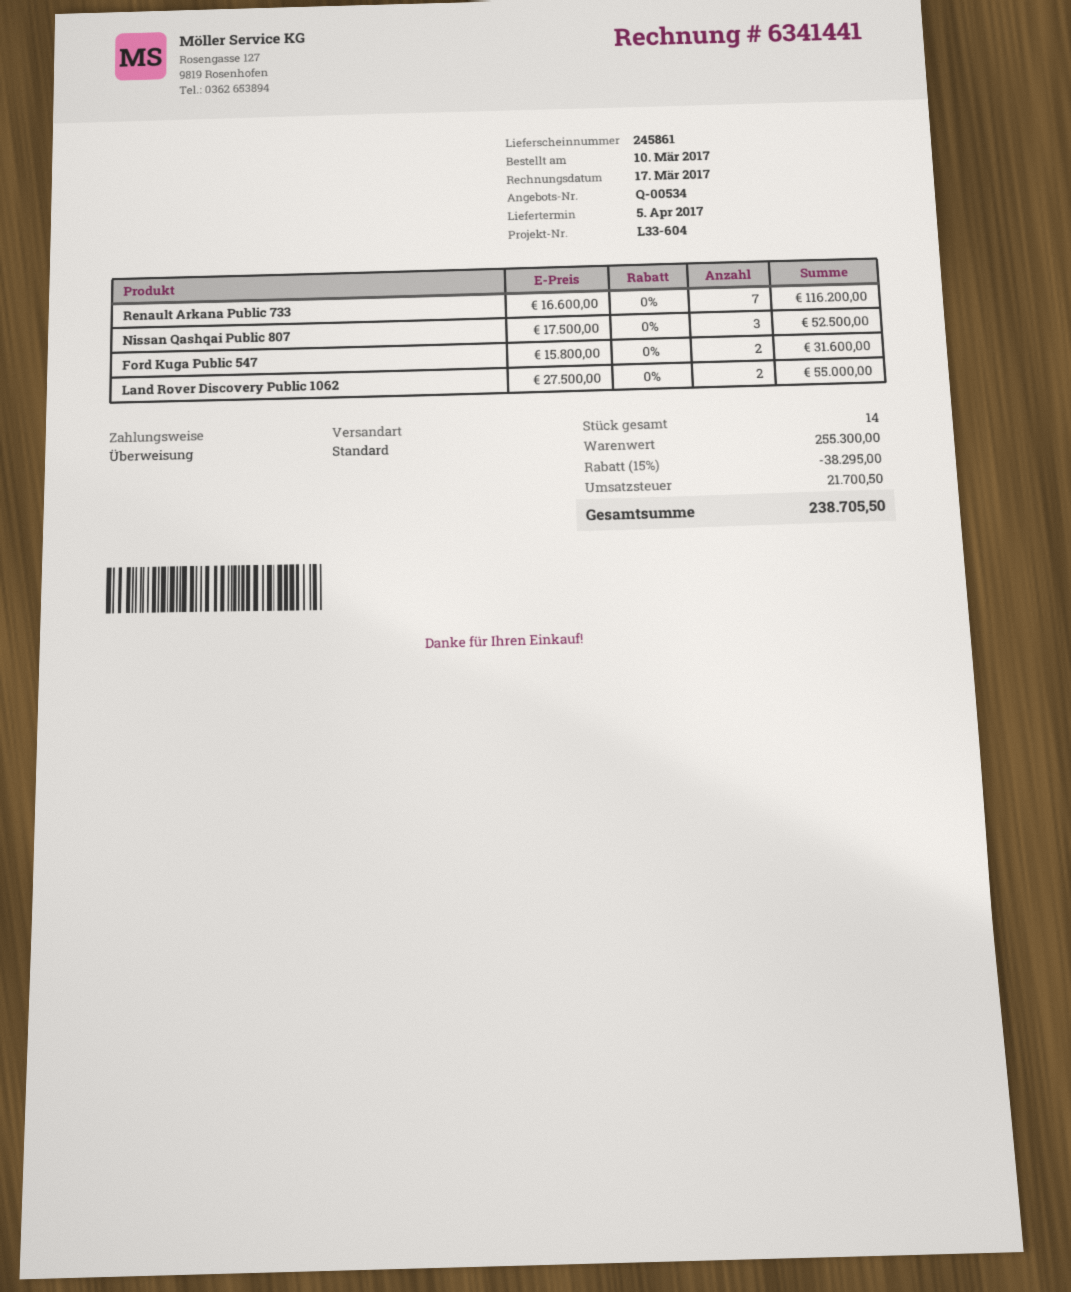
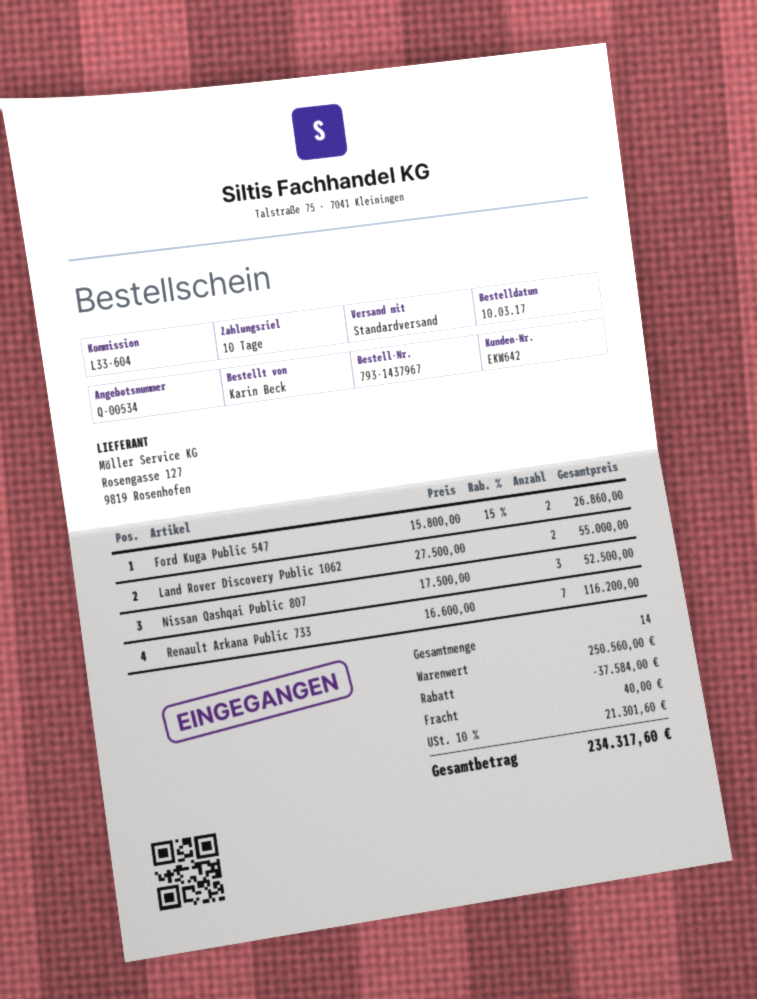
Ford Kuga Public 547: 2 x 15800.00 = 31600.00 -> 2 x 15800.00 - 15% = 26860.00
subtotal: 255300.00 -> 250560.00
discount: 38295.00 -> 37584.00
shipping: none -> 40.00
tax: 21700.50 -> 21301.60
total: 238705.50 -> 234317.60

